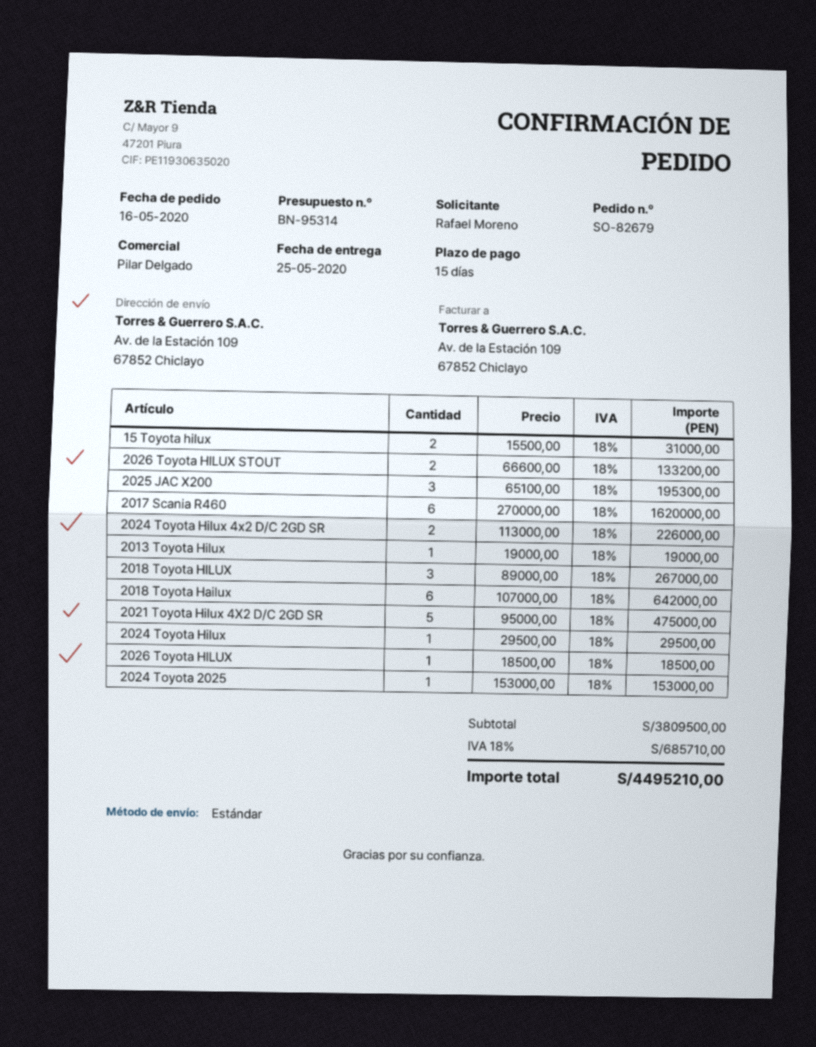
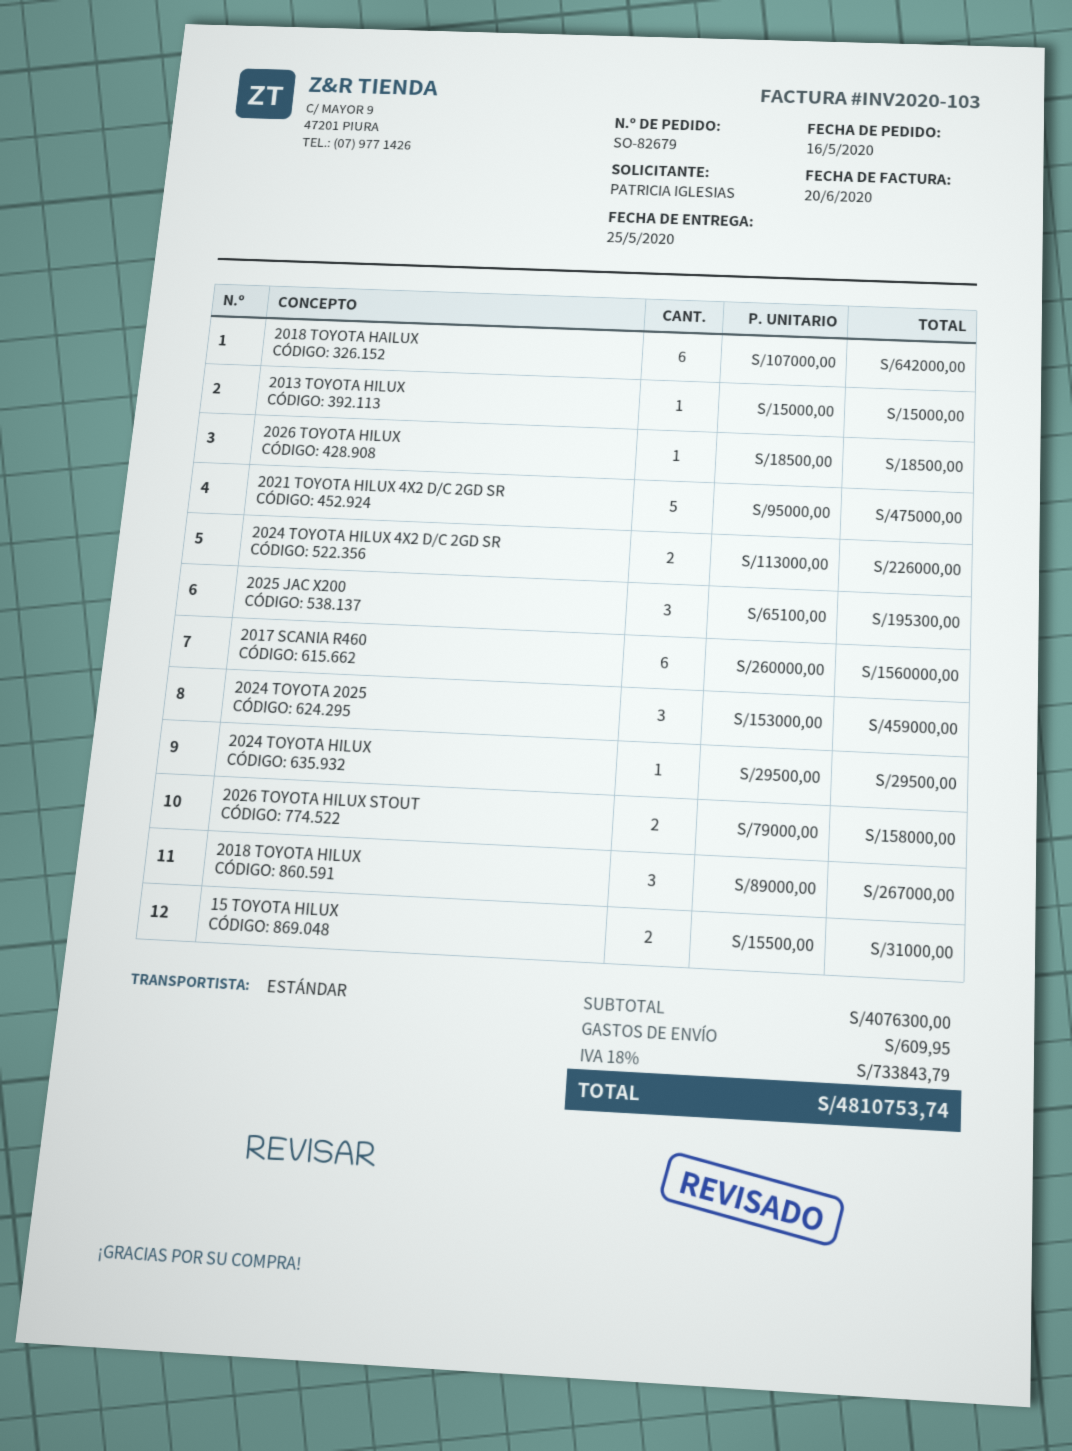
ordered by: Rafael Moreno -> PATRICIA IGLESIAS
2026 Toyota HILUX STOUT: 2 x 66600.00 = 133200.00 -> 2 x 79000.00 = 158000.00
2017 Scania R460: 6 x 270000.00 = 1620000.00 -> 6 x 260000.00 = 1560000.00
2013 Toyota Hilux: 1 x 19000.00 = 19000.00 -> 1 x 15000.00 = 15000.00
2024 Toyota 2025: 1 x 153000.00 = 153000.00 -> 3 x 153000.00 = 459000.00
subtotal: 3809500.00 -> 4076300.00
shipping: none -> 609.95
tax: 18% = 685710.00 -> 18% = 733843.79
total: 4495210.00 -> 4810753.74

